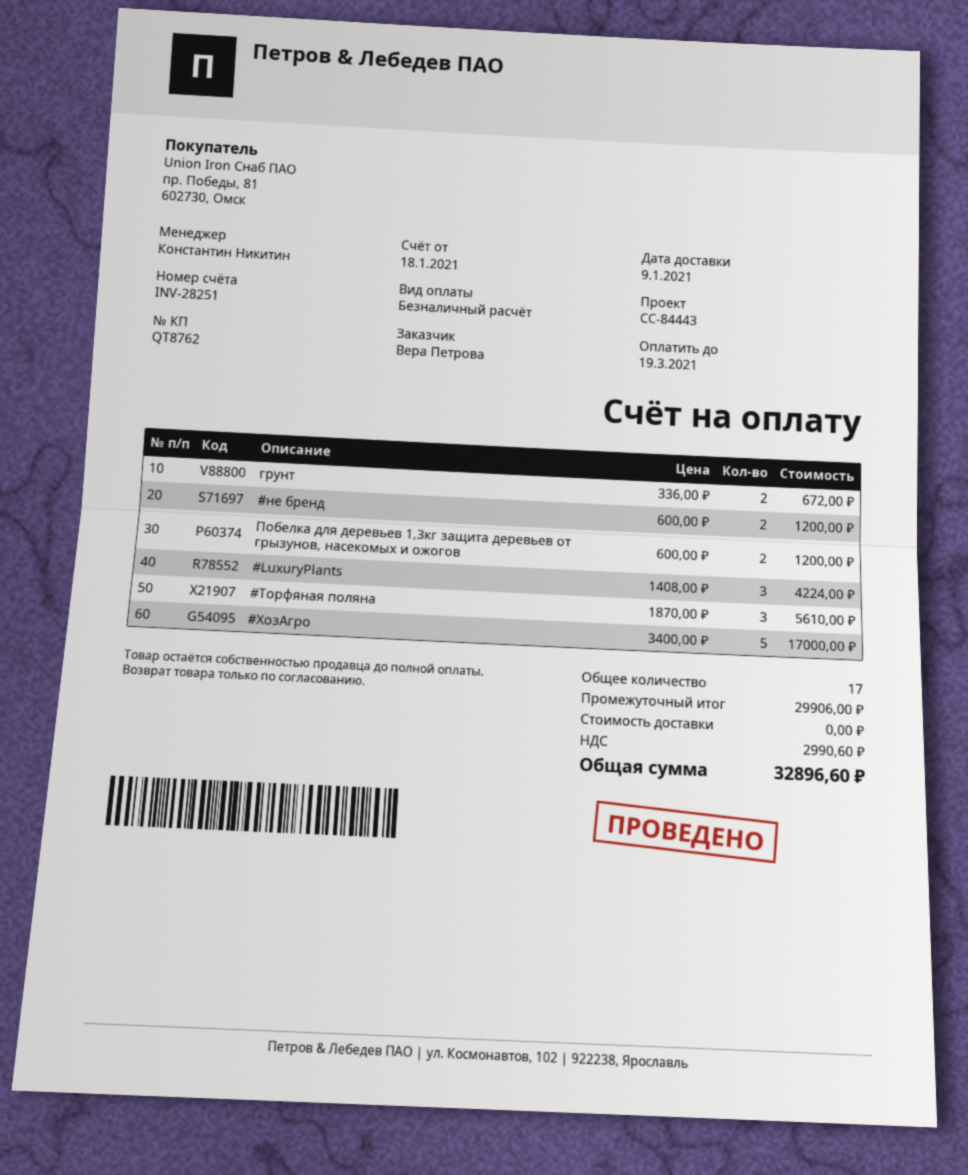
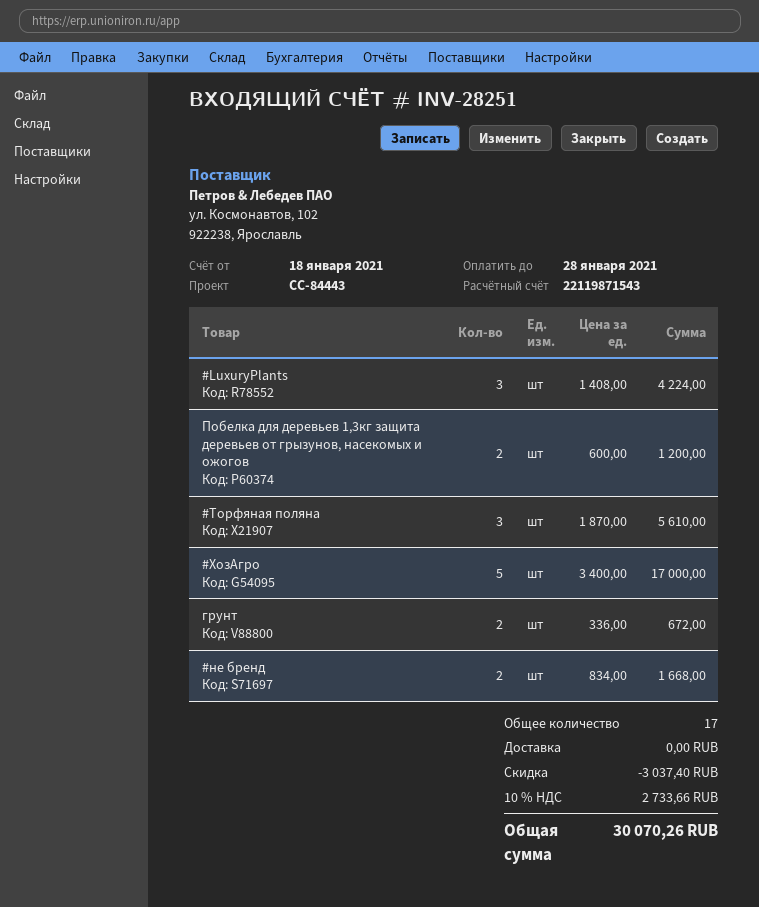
due date: 2021-03-19 -> 2021-01-28
#не бренд: 2 x 600.00 = 1200.00 -> 2 x 834.00 = 1668.00
discount: none -> 3037.40
tax: 2990.60 -> 2733.66
total: 32896.60 -> 30070.26

